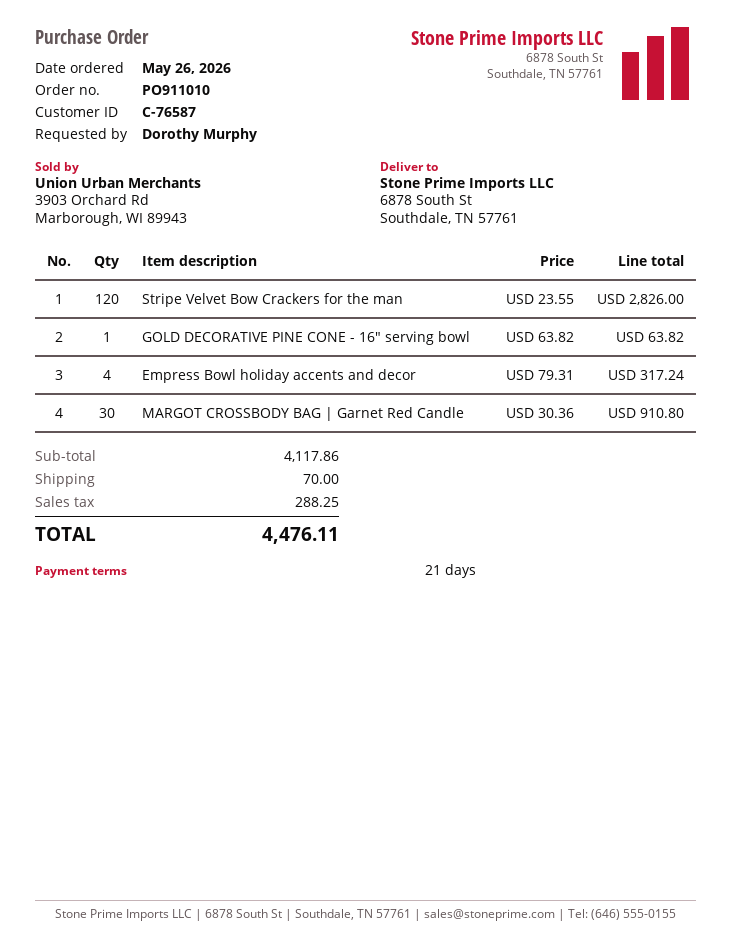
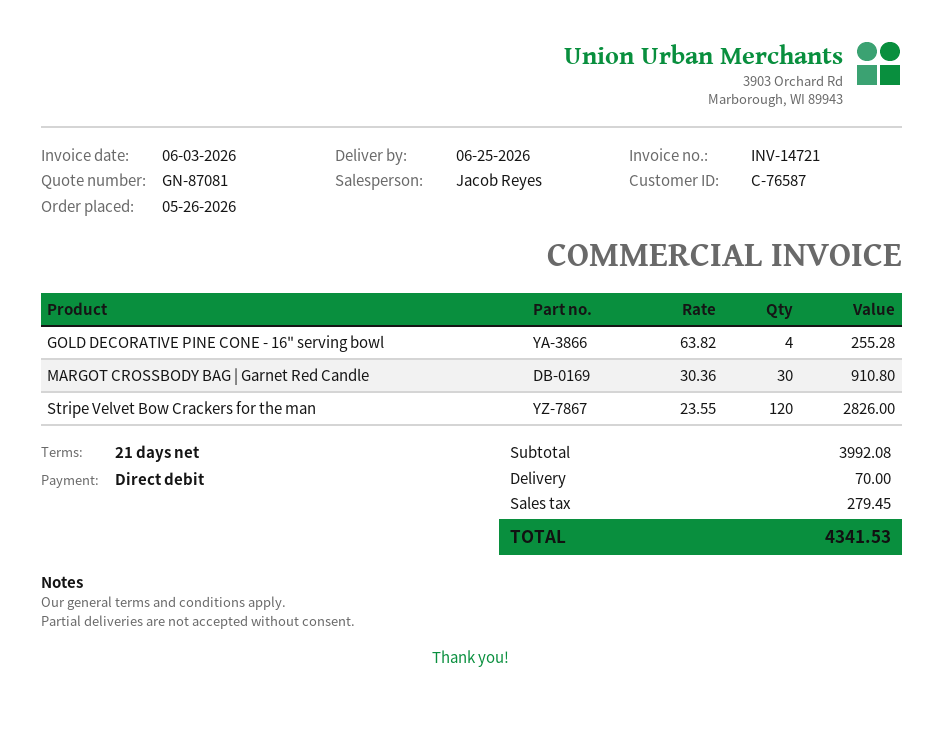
GOLD DECORATIVE PINE CONE - 16" serving bowl: 1 x 63.82 = 63.82 -> 4 x 63.82 = 255.28
Empress Bowl holiday accents and decor: 4 x 79.31 = 317.24 -> none
subtotal: 4117.86 -> 3992.08
tax: 288.25 -> 279.45
total: 4476.11 -> 4341.53

